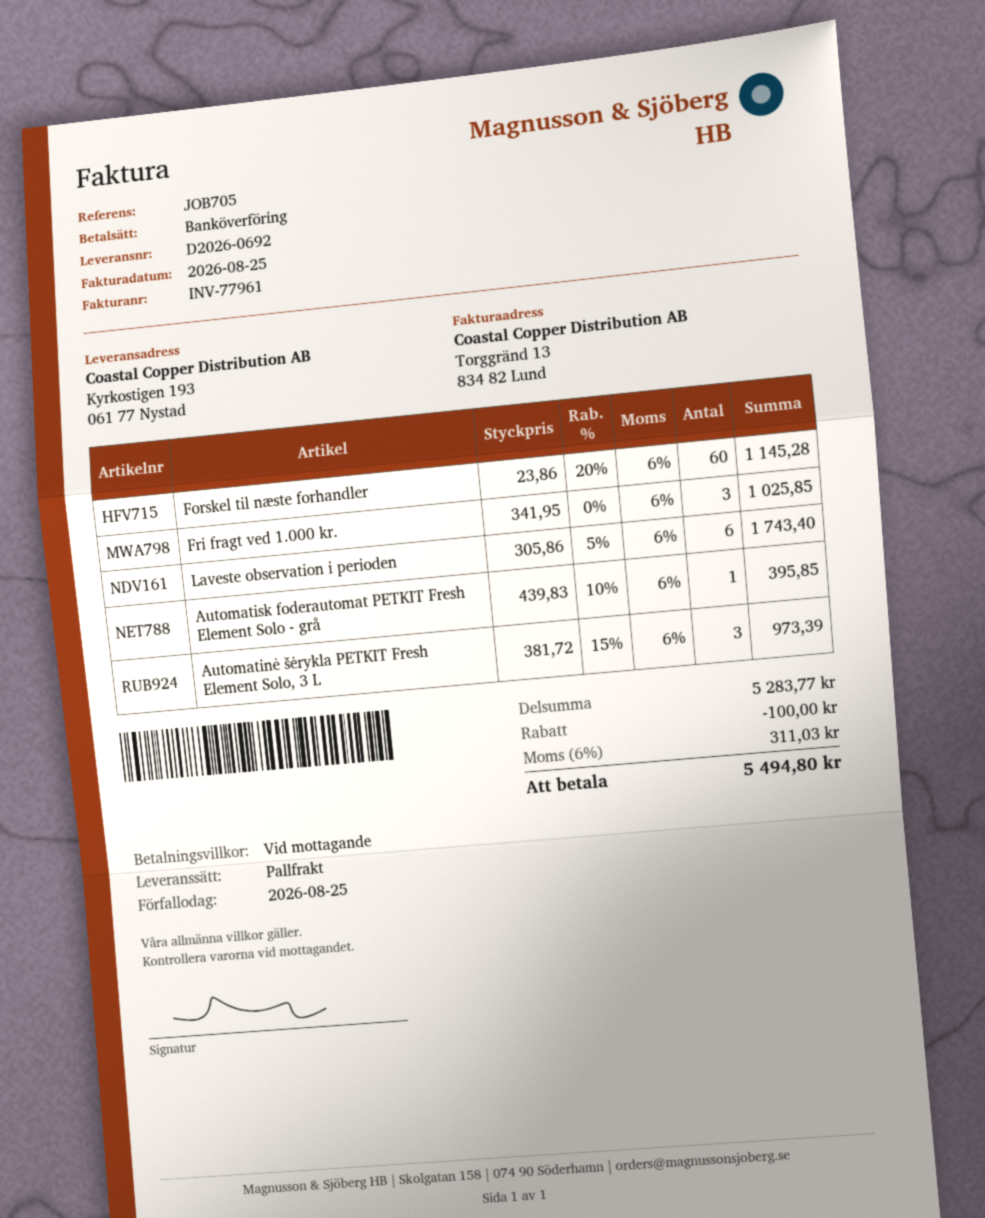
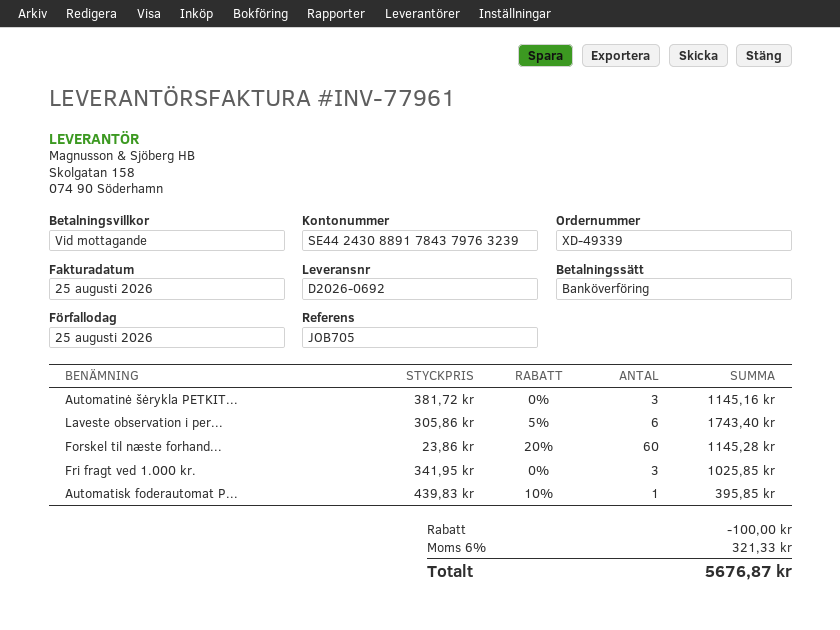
Automatinė šėrykla PETKIT Fresh Element Solo, 3 L: 3 x 381.72 - 15% = 973.39 -> 3 x 381.72 = 1145.16
tax: 6% = 311.03 -> 6% = 321.33
total: 5494.80 -> 5676.87

